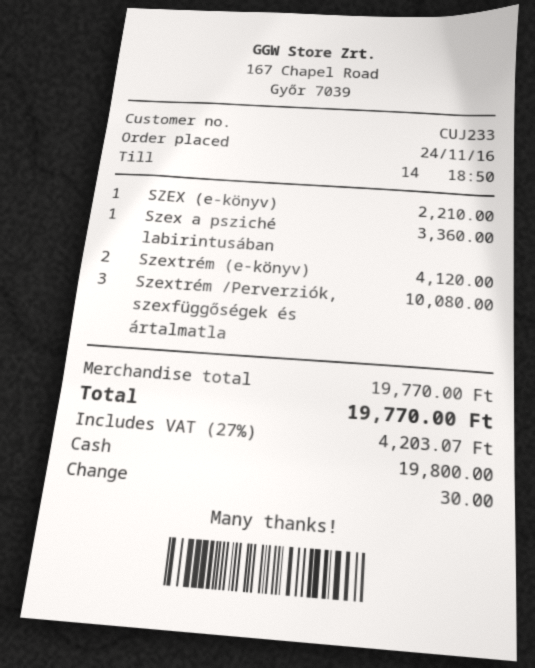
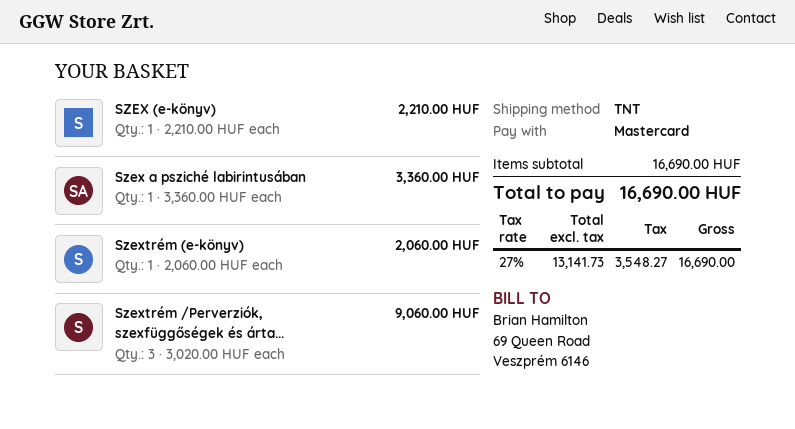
payment method: cash -> Mastercard
Szextrém (e-könyv): 2 for 4120.00 -> 1 for 2060.00
Szextrém /Perverziók, szexfüggőségek és ártalmatla: 3 for 10080.00 -> 3 for 9060.00
subtotal: 19770.00 -> 16690.00
tax: 27% = 4203.07 -> 27% = 3548.27
total: 19770.00 -> 16690.00

